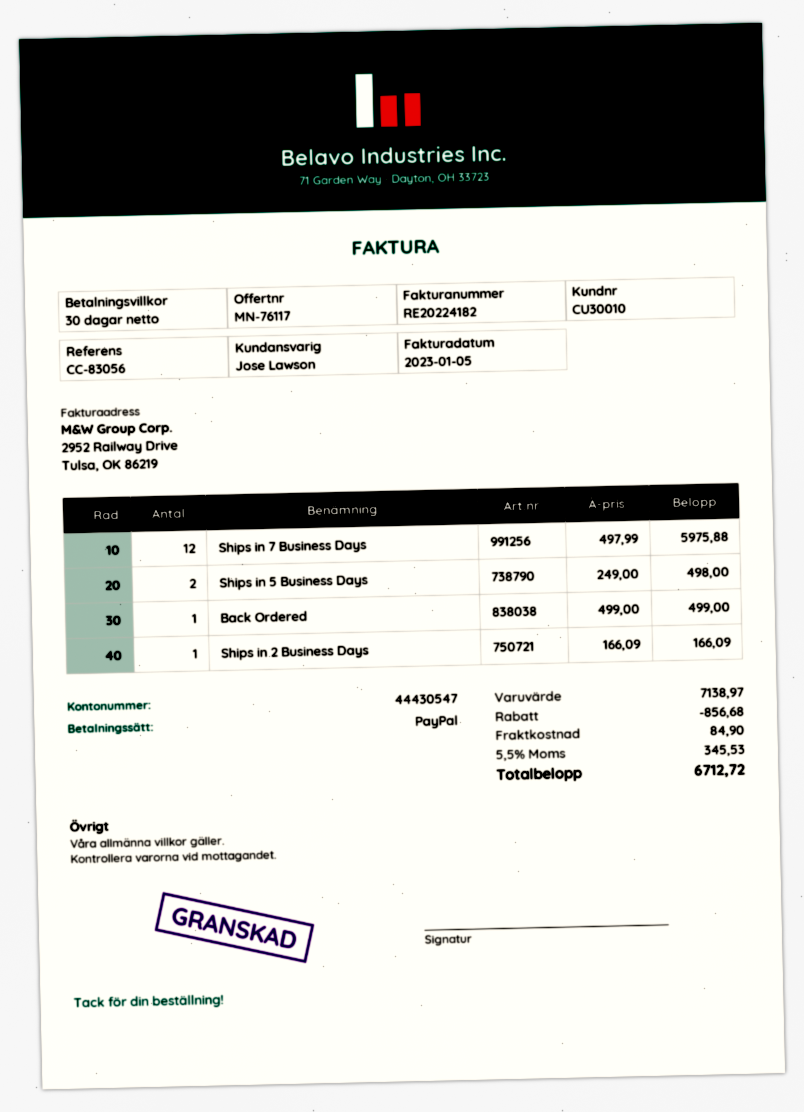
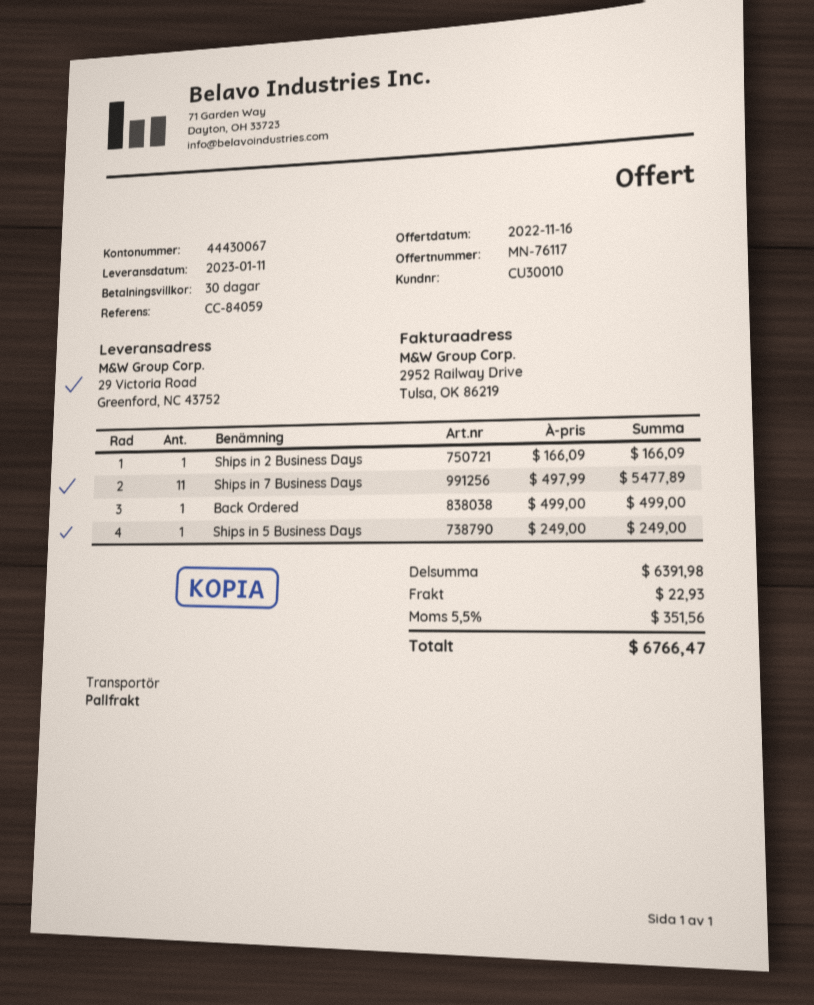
reference: CC-83056 -> CC-84059
bank account: 44430547 -> 44430067
Ships in 7 Business Days: 12 x 497.99 = 5975.88 -> 11 x 497.99 = 5477.89
Ships in 5 Business Days: 2 x 249.00 = 498.00 -> 1 x 249.00 = 249.00
subtotal: 7138.97 -> 6391.98
discount: 856.68 -> none
shipping: 84.90 -> 22.93
tax: 5.5% = 345.53 -> 5.5% = 351.56
total: 6712.72 -> 6766.47

